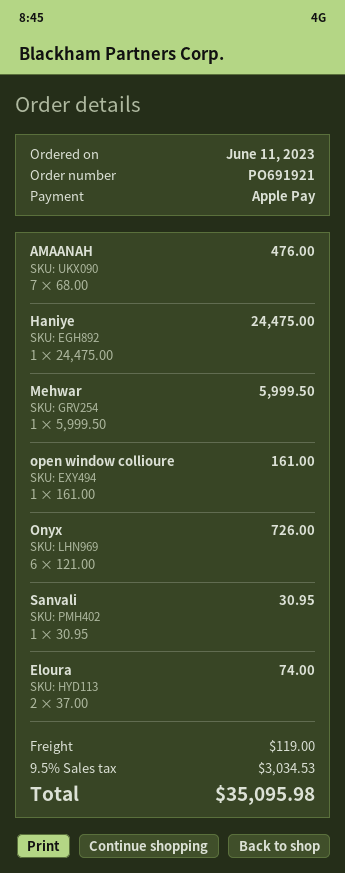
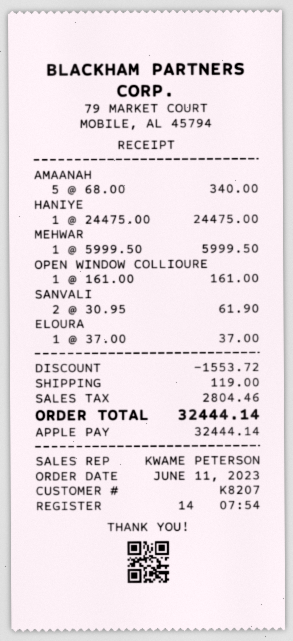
AMAANAH: 7 x 68.00 = 476.00 -> 5 x 68.00 = 340.00
Onyx: 6 x 121.00 = 726.00 -> none
Sanvali: 1 x 30.95 = 30.95 -> 2 x 30.95 = 61.90
Eloura: 2 x 37.00 = 74.00 -> 1 x 37.00 = 37.00
discount: none -> 1553.72
tax: 3034.53 -> 2804.46
total: 35095.98 -> 32444.14

